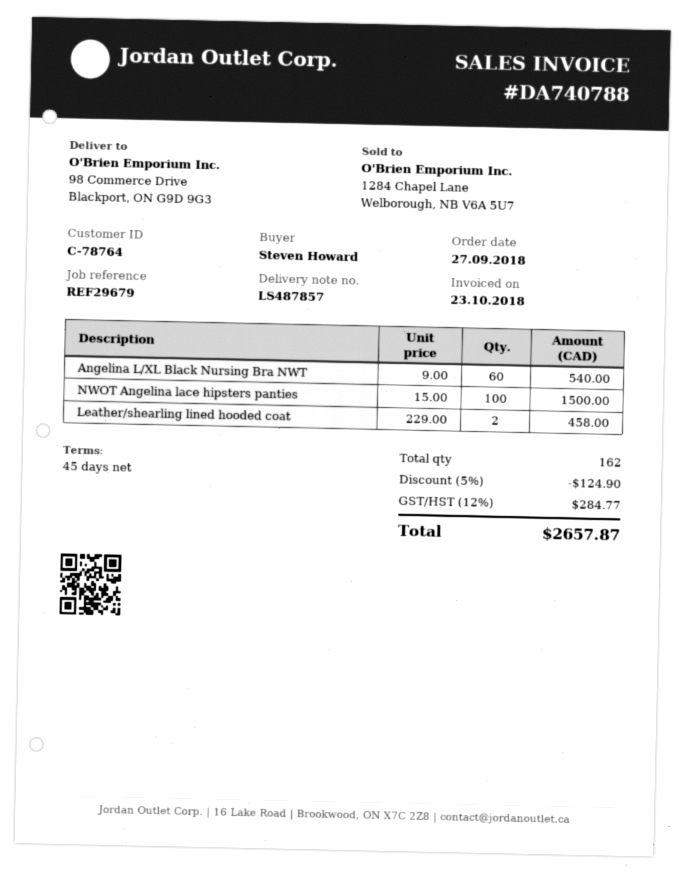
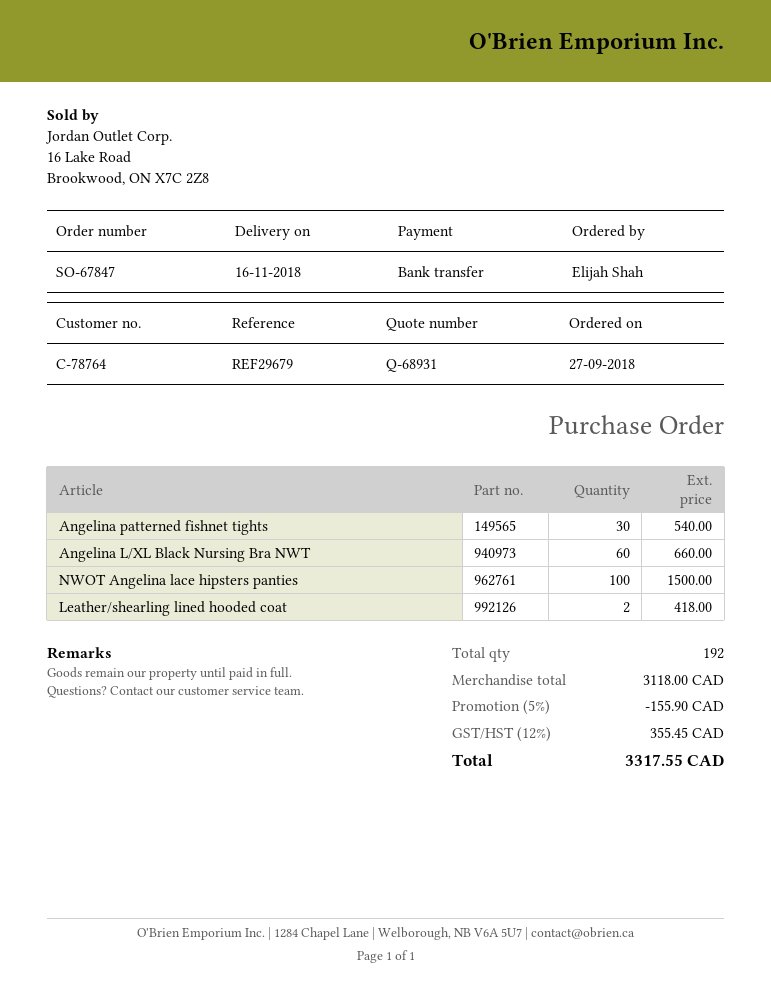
ordered by: Steven Howard -> Elijah Shah
Angelina L/XL Black Nursing Bra NWT: 60 for 540.00 -> 60 for 660.00
Leather/shearling lined hooded coat: 2 for 458.00 -> 2 for 418.00
Angelina patterned fishnet tights: none -> 30 for 540.00
total quantity: 162 -> 192
discount: 5% = 124.90 -> 5% = 155.90
tax: 12% = 284.77 -> 12% = 355.45
total: 2657.87 -> 3317.55

